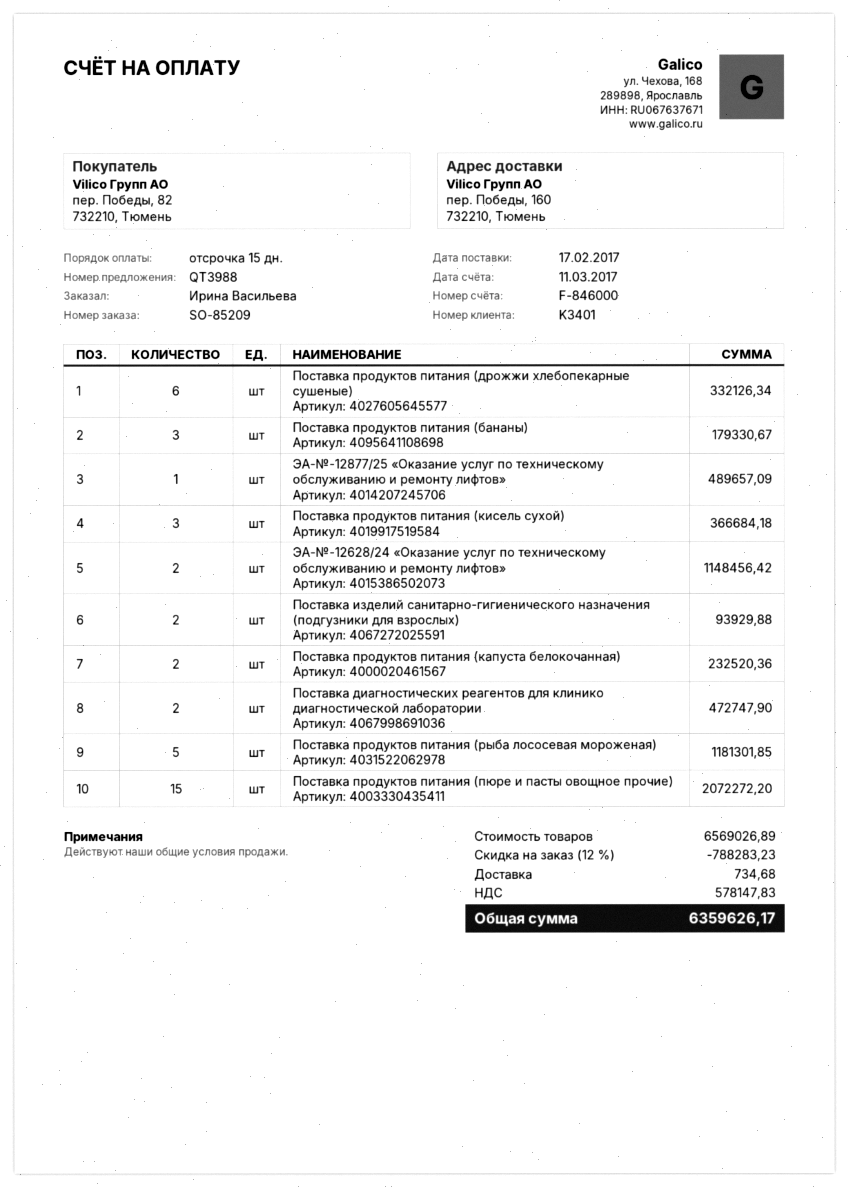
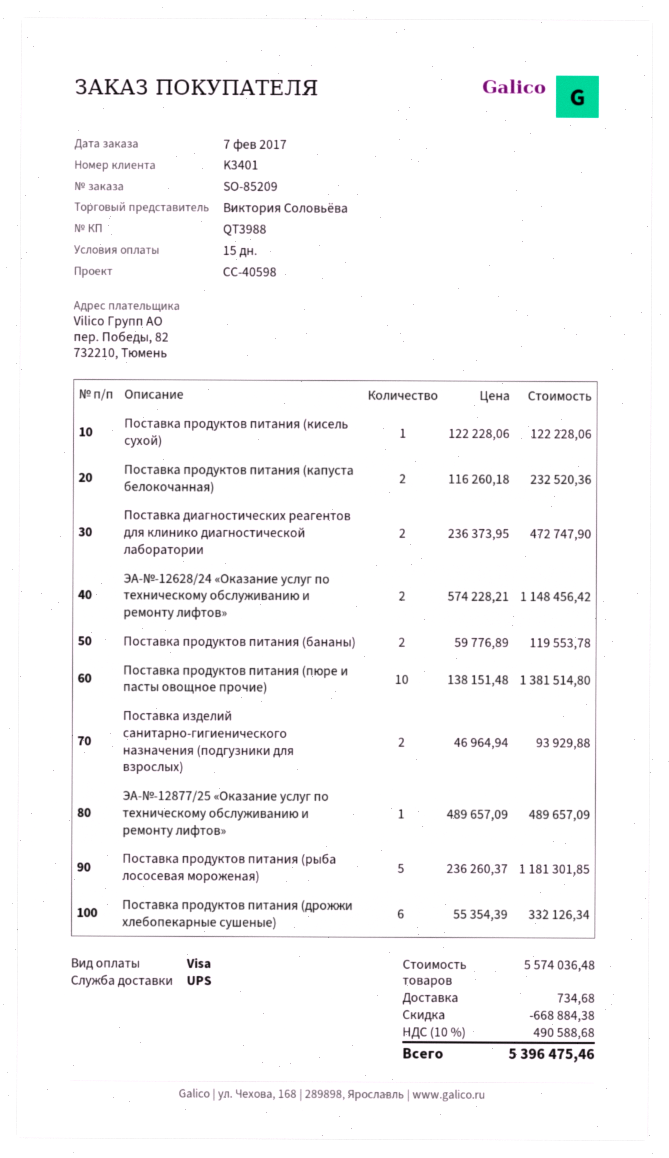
Поставка продуктов питания (бананы): 3 for 179330.67 -> 2 for 119553.78
Поставка продуктов питания (кисель сухой): 3 for 366684.18 -> 1 for 122228.06
Поставка продуктов питания (пюре и пасты овощное прочие): 15 for 2072272.20 -> 10 for 1381514.80
subtotal: 6569026.89 -> 5574036.48
discount: 788283.23 -> 668884.38
tax: 578147.83 -> 490588.68
total: 6359626.17 -> 5396475.46

